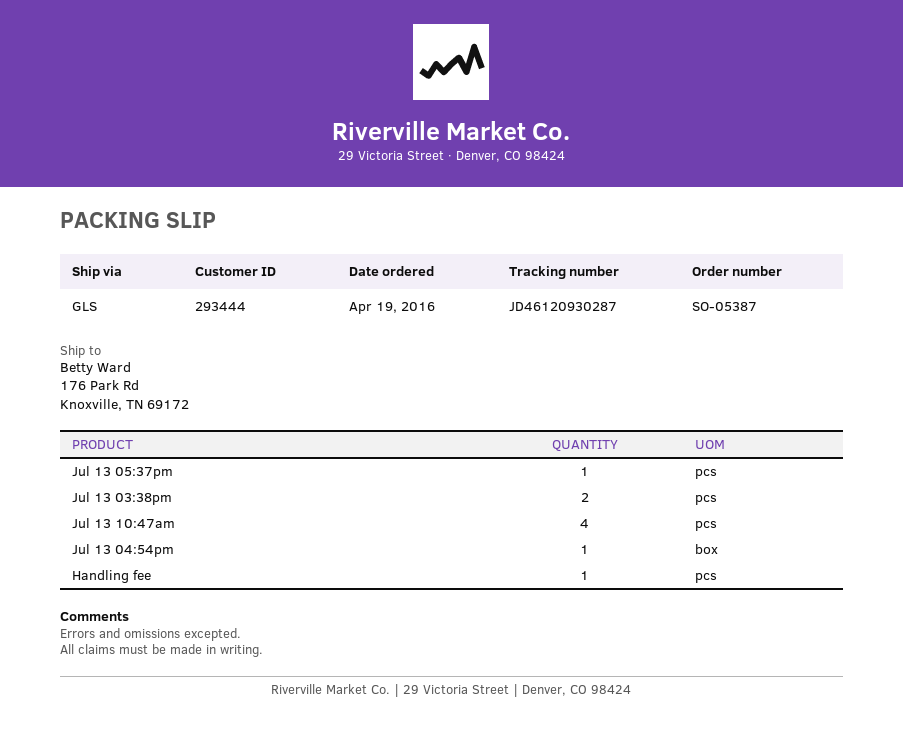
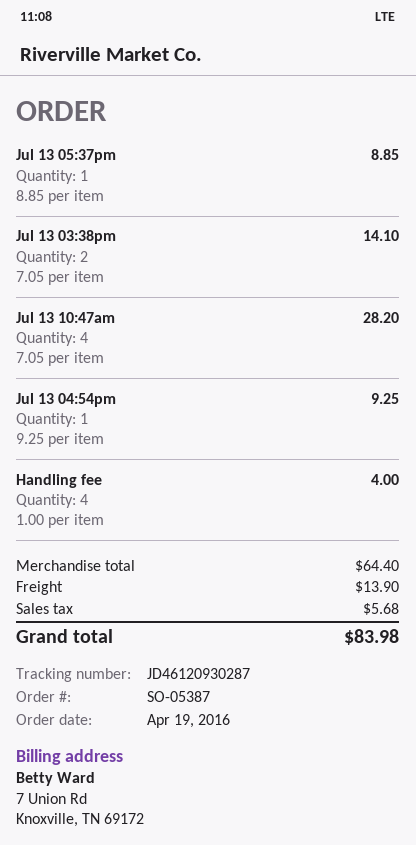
Handling fee: 1 -> 4

